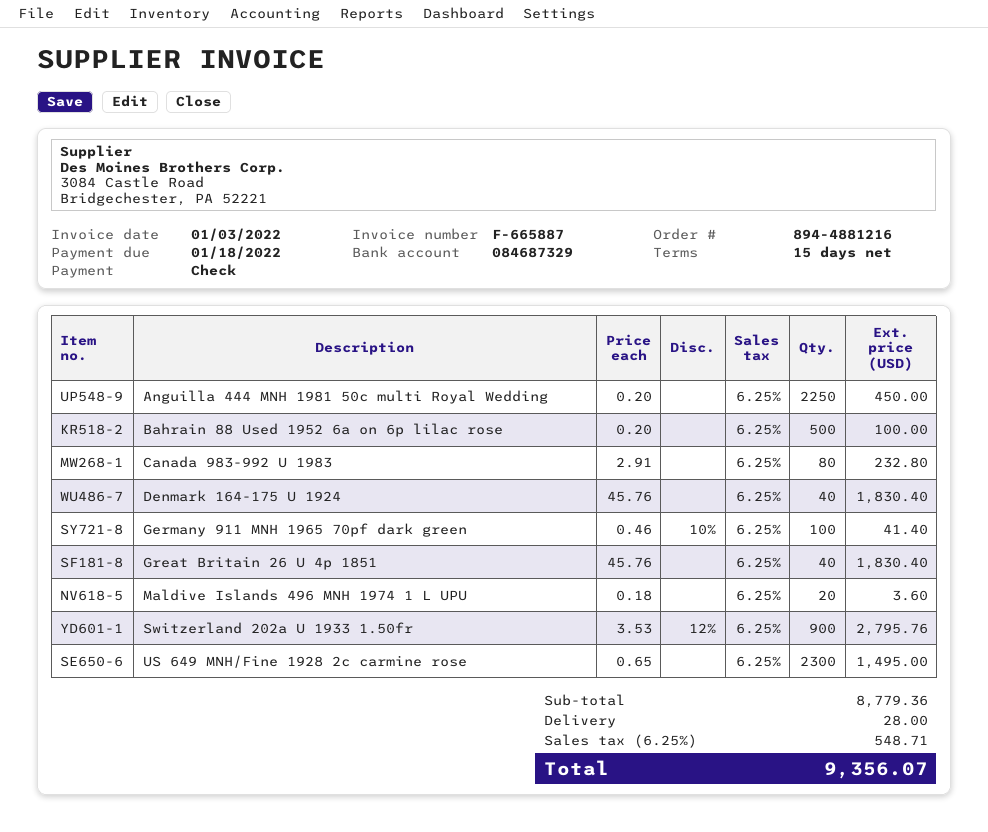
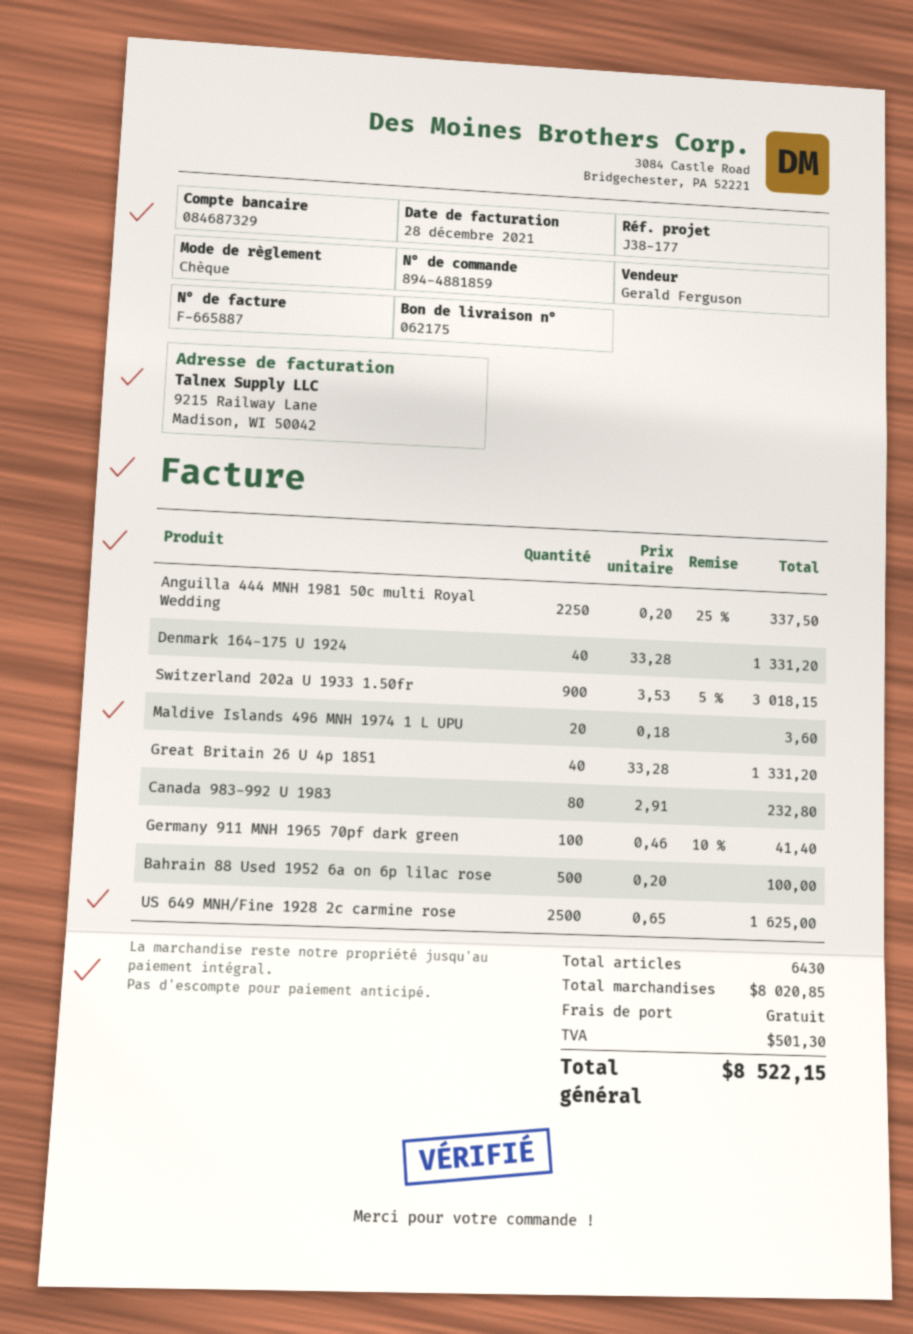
order number: 894-4881216 -> 894-4881859
invoice date: 2022-01-03 -> 2021-12-28
Anguilla 444 MNH 1981 50c multi Royal Wedding: 2250 x 0.20 = 450.00 -> 2250 x 0.20 - 25% = 337.50
Denmark 164-175 U 1924: 40 x 45.76 = 1830.40 -> 40 x 33.28 = 1331.20
Great Britain 26 U 4p 1851: 40 x 45.76 = 1830.40 -> 40 x 33.28 = 1331.20
Switzerland 202a U 1933 1.50fr: 900 x 3.53 - 12% = 2795.76 -> 900 x 3.53 - 5% = 3018.15
US 649 MNH/Fine 1928 2c carmine rose: 2300 x 0.65 = 1495.00 -> 2500 x 0.65 = 1625.00
subtotal: 8779.36 -> 8020.85
shipping: 28.00 -> 0.00
tax: 548.71 -> 501.30
total: 9356.07 -> 8522.15

